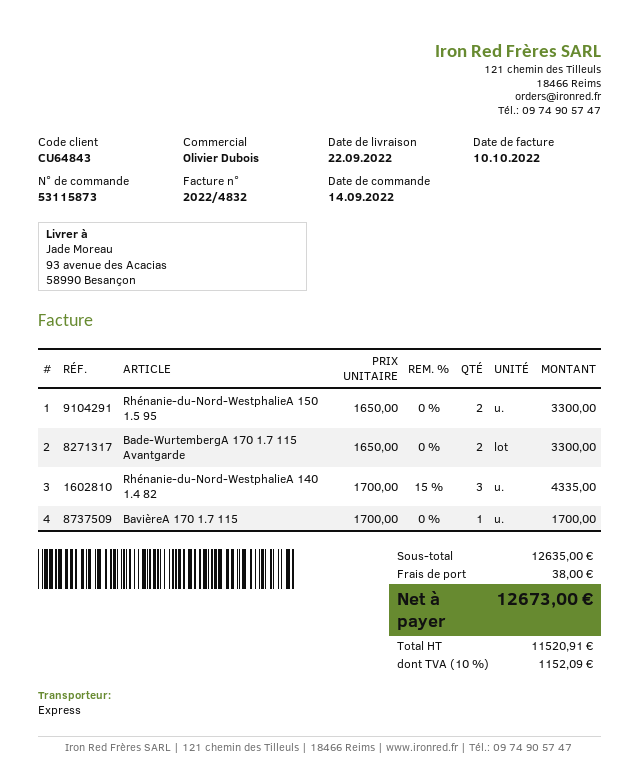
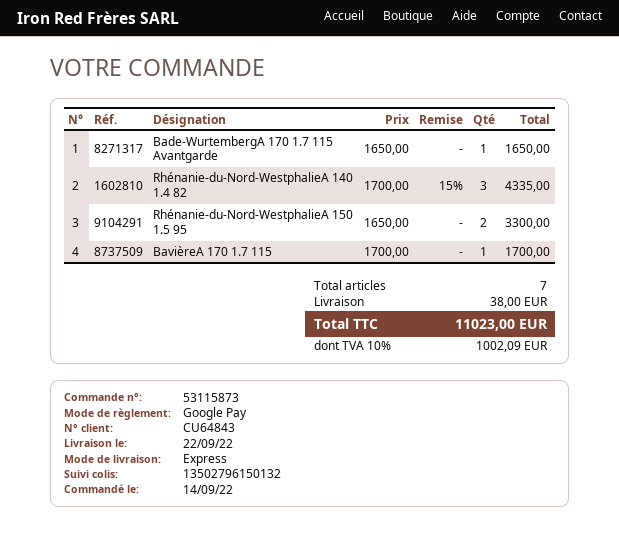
Bade-WurtembergA 170 1.7 115 Avantgarde: 2 x 1650.00 = 3300.00 -> 1 x 1650.00 = 1650.00
tax: 10% = 1152.09 -> 10% = 1002.09
total: 12673.00 -> 11023.00

